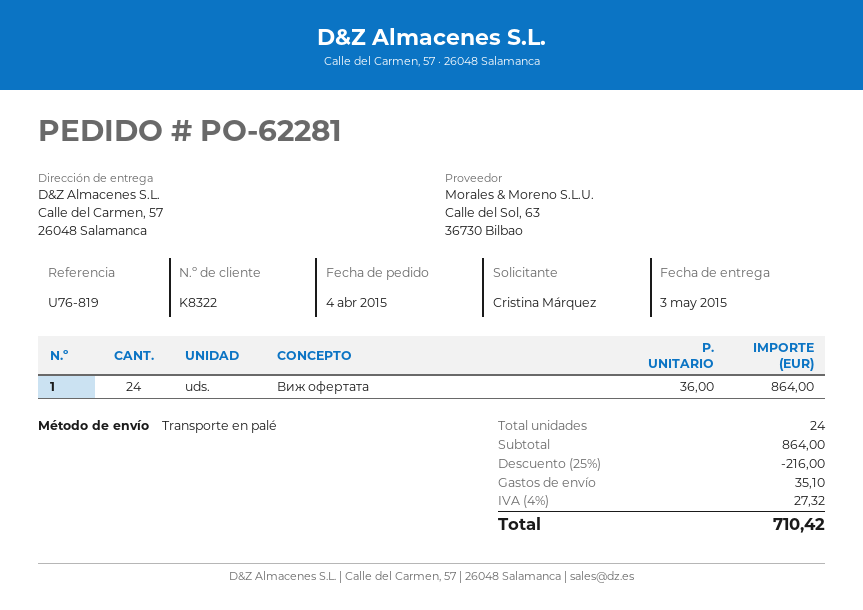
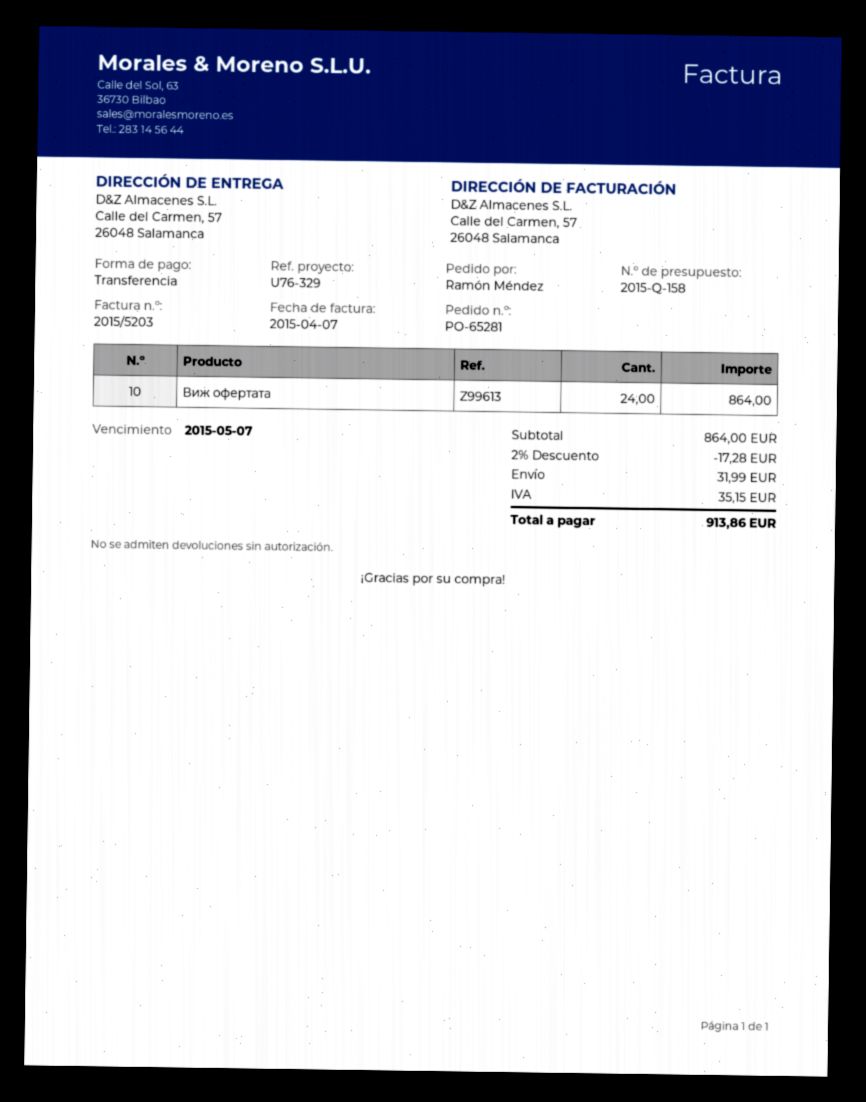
order number: PO-62281 -> PO-65281
reference: U76-819 -> U76-329
ordered by: Cristina Márquez -> Ramón Méndez
discount: 25% = 216.00 -> 2% = 17.28
shipping: 35.10 -> 31.99
tax: 27.32 -> 35.15
total: 710.42 -> 913.86

